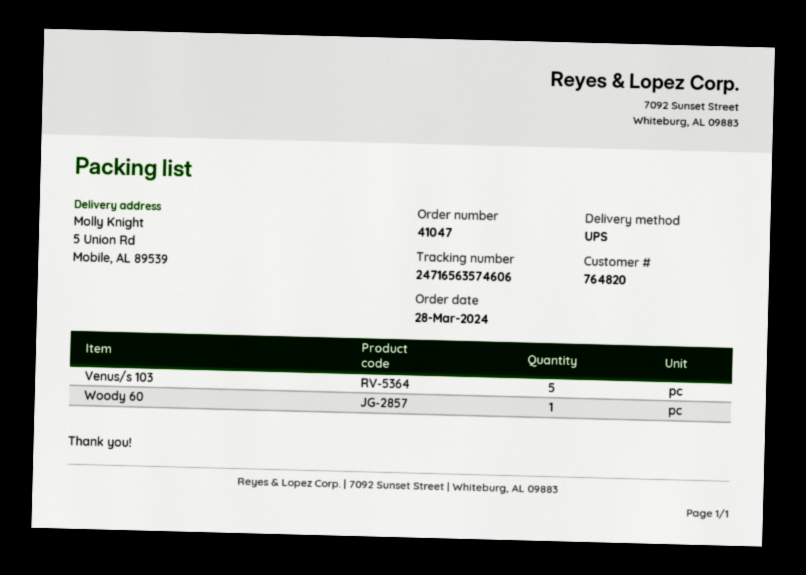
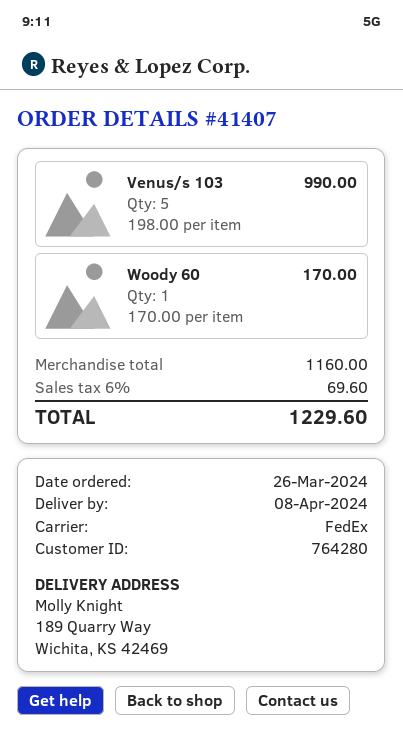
order number: 41047 -> 41407
order date: 2024-03-28 -> 2024-03-26
customer number: 764820 -> 764280
shipping method: UPS -> FedEx
ship to: 5 Union Rd, Mobile, AL 89539 -> 189 Quarry Way, Wichita, KS 42469

